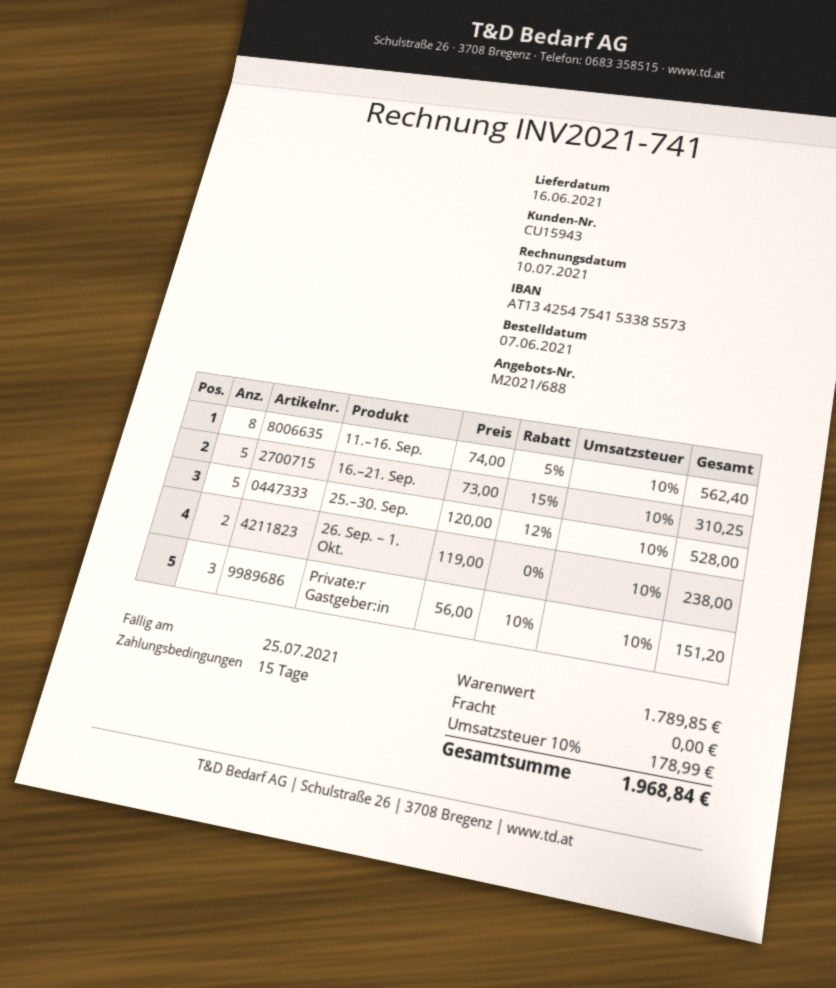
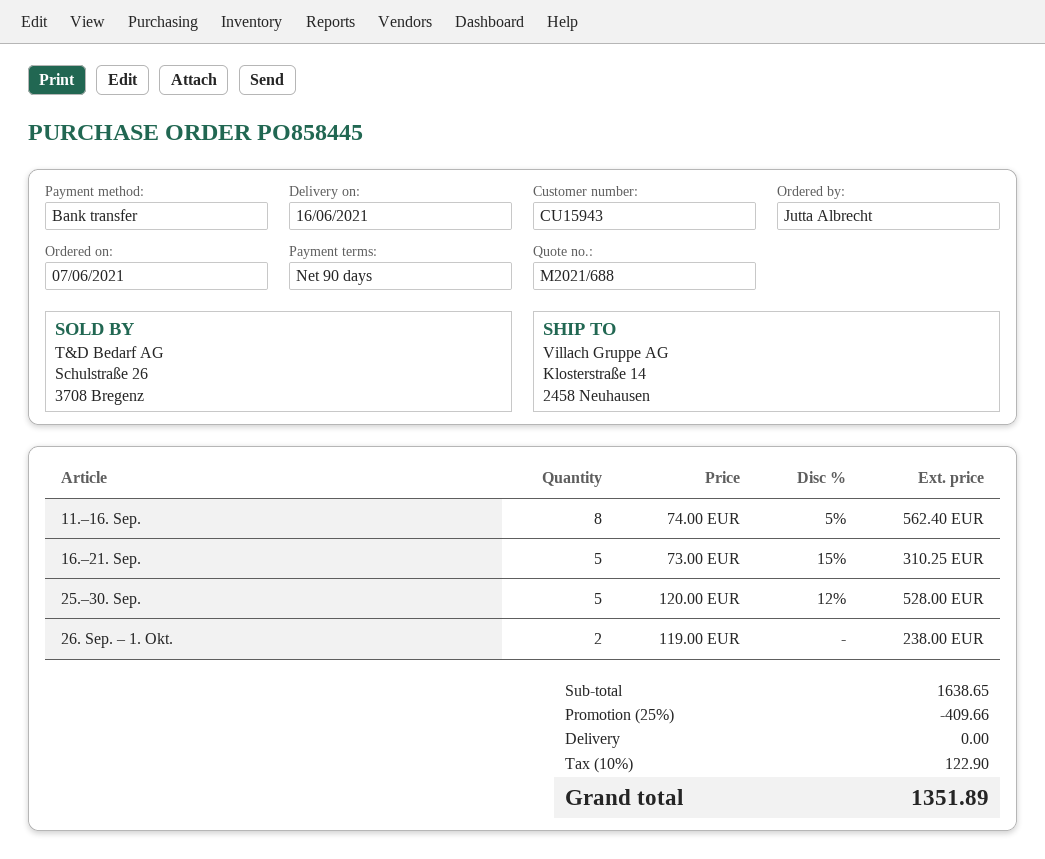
payment terms: 15 days -> 90 days
Private:r Gastgeber:in: 3 x 56.00 - 10% = 151.20 -> none
subtotal: 1789.85 -> 1638.65
discount: none -> 25% = 409.66
tax: 10% = 178.99 -> 10% = 122.90
total: 1968.84 -> 1351.89

